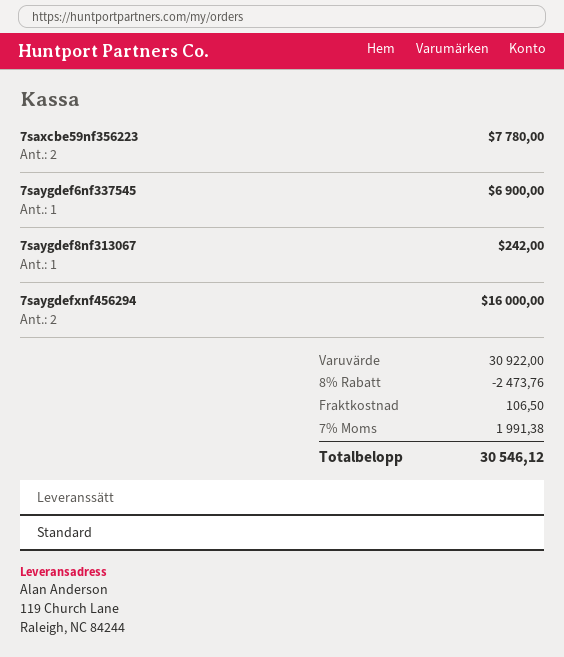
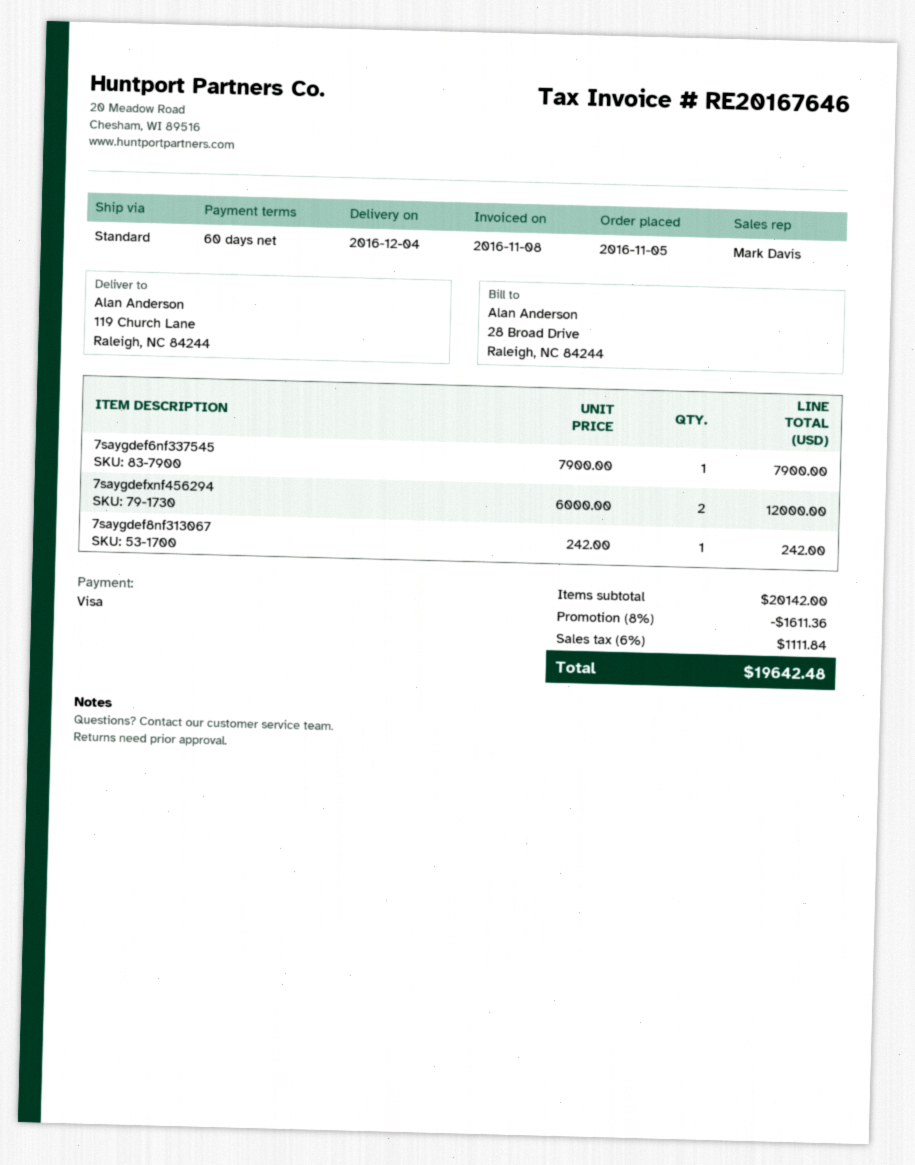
7saxcbe59nf356223: 2 for 7780.00 -> none
7saygdef6nf337545: 1 for 6900.00 -> 1 for 7900.00
7saygdefxnf456294: 2 for 16000.00 -> 2 for 12000.00
subtotal: 30922.00 -> 20142.00
discount: 8% = 2473.76 -> 8% = 1611.36
shipping: 106.50 -> none
tax: 7% = 1991.38 -> 6% = 1111.84
total: 30546.12 -> 19642.48

